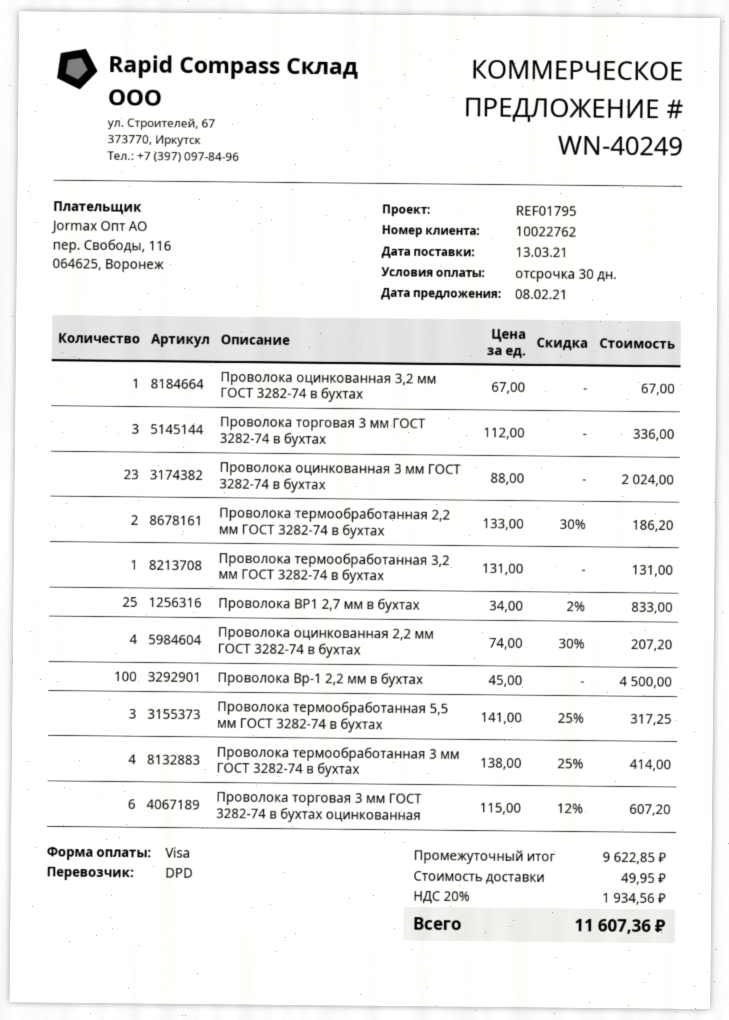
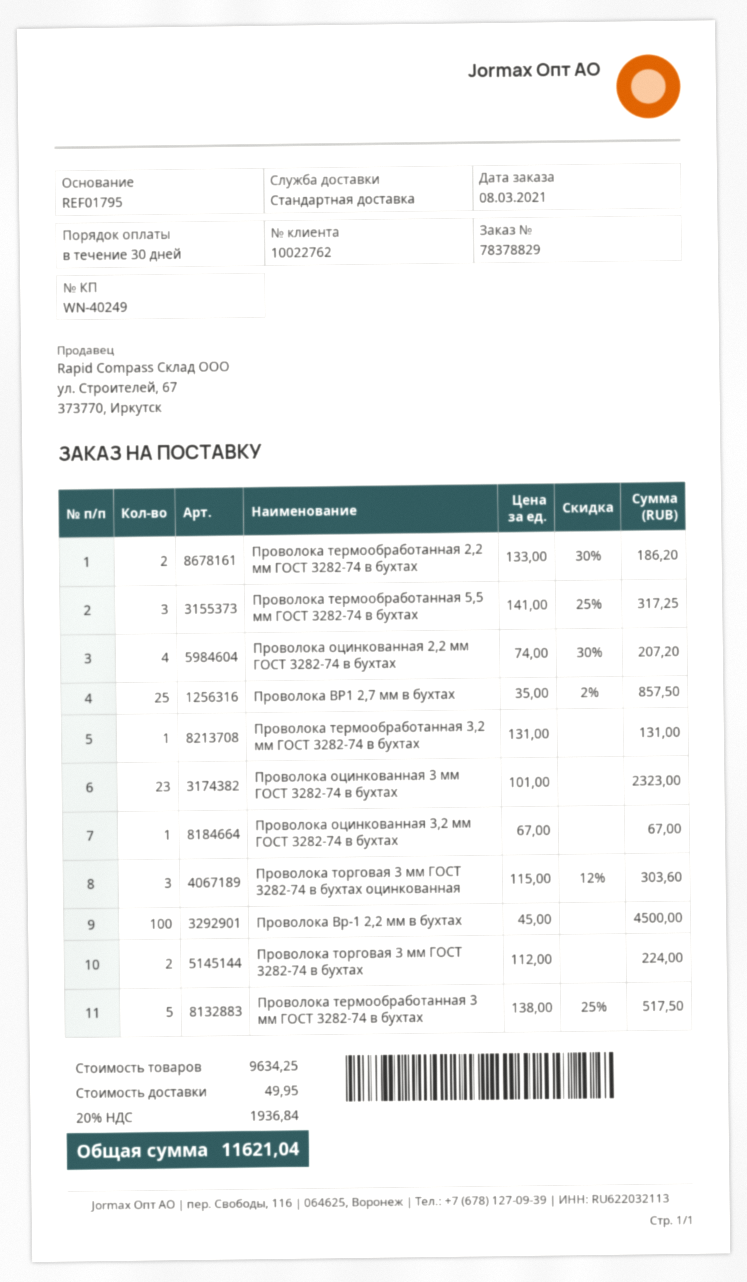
shipping method: DPD -> standard
Проволока торговая 3 мм ГОСТ 3282-74 в бухтах: 3 x 112.00 = 336.00 -> 2 x 112.00 = 224.00
Проволока оцинкованная 3 мм ГОСТ 3282-74 в бухтах: 23 x 88.00 = 2024.00 -> 23 x 101.00 = 2323.00
Проволока ВР1 2,7 мм в бухтах: 25 x 34.00 - 2% = 833.00 -> 25 x 35.00 - 2% = 857.50
Проволока термообработанная 3 мм ГОСТ 3282-74 в бухтах: 4 x 138.00 - 25% = 414.00 -> 5 x 138.00 - 25% = 517.50
Проволока торговая 3 мм ГОСТ 3282-74 в бухтах оцинкованная: 6 x 115.00 - 12% = 607.20 -> 3 x 115.00 - 12% = 303.60
subtotal: 9622.85 -> 9634.25
tax: 20% = 1934.56 -> 20% = 1936.84
total: 11607.36 -> 11621.04

